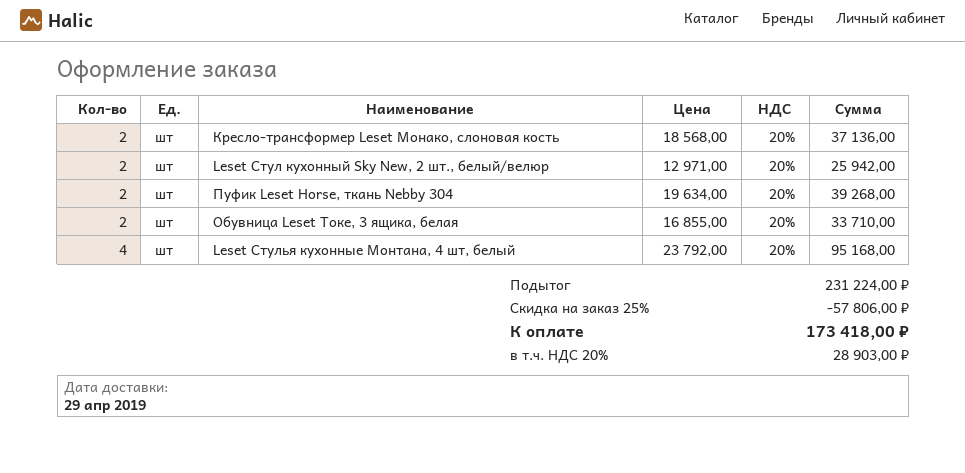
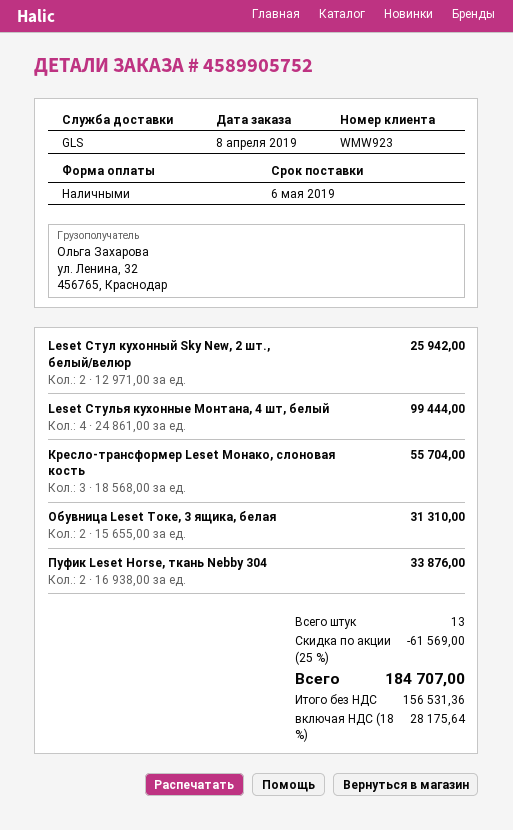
delivery date: 2019-04-29 -> 2019-05-06
Кресло-трансформер Leset Монако, слоновая кость: 2 x 18568.00 = 37136.00 -> 3 x 18568.00 = 55704.00
Пуфик Leset Horse, ткань Nebby 304: 2 x 19634.00 = 39268.00 -> 2 x 16938.00 = 33876.00
Обувница Leset Токе, 3 ящика, белая: 2 x 16855.00 = 33710.00 -> 2 x 15655.00 = 31310.00
Leset Стулья кухонные Монтана, 4 шт, белый: 4 x 23792.00 = 95168.00 -> 4 x 24861.00 = 99444.00
discount: 25% = 57806.00 -> 25% = 61569.00
tax: 20% = 28903.00 -> 18% = 28175.64
total: 173418.00 -> 184707.00

